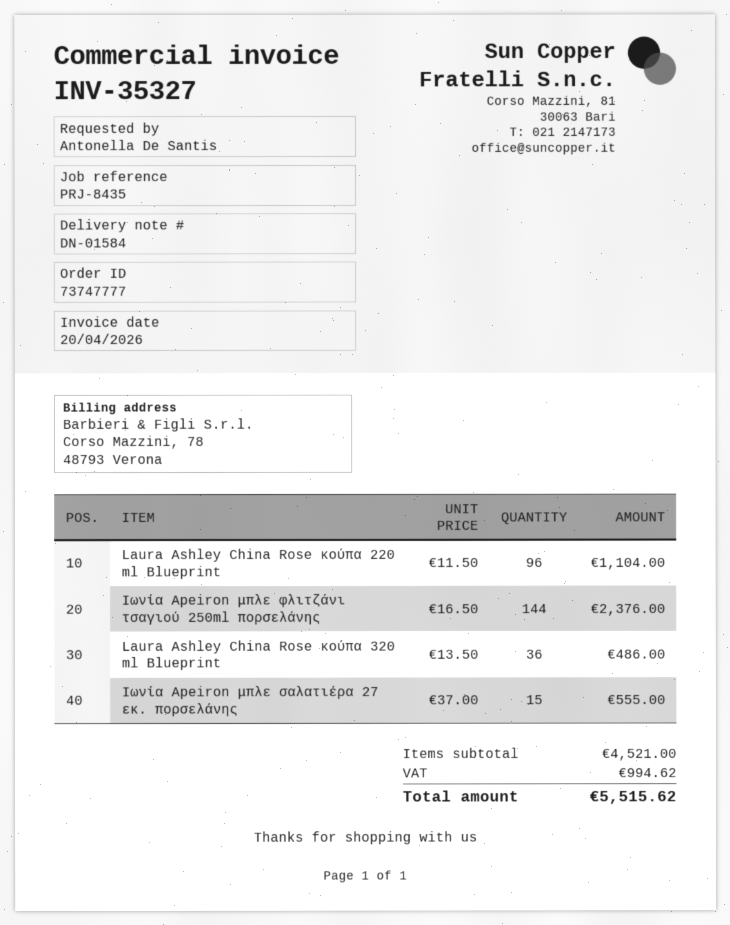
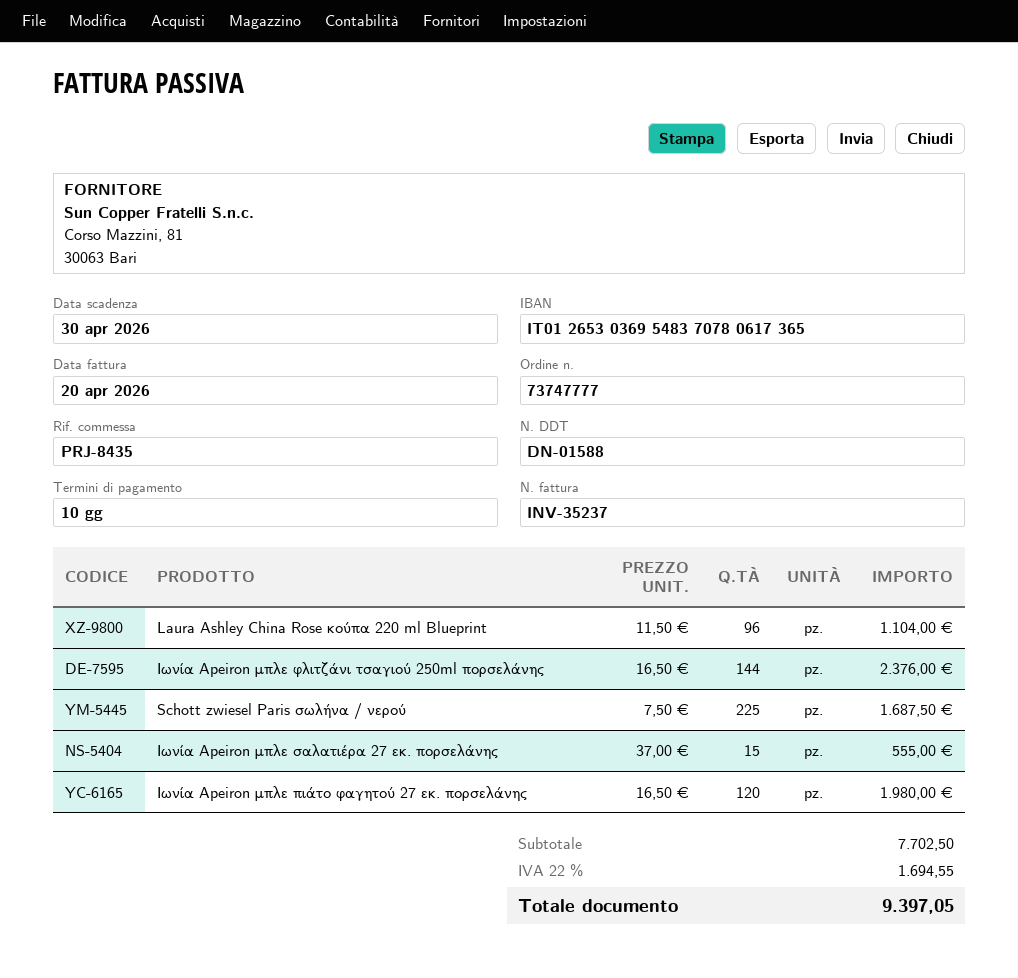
delivery note number: DN-01584 -> DN-01588
invoice number: INV-35327 -> INV-35237
Laura Ashley China Rose κούπα 320 ml Blueprint: 36 x 13.50 = 486.00 -> none
Schott zwiesel Paris σωλήνα / νερού: none -> 225 x 7.50 = 1687.50
Ιωνία Apeiron μπλε πιάτο φαγητού 27 εκ. πορσελάνης: none -> 120 x 16.50 = 1980.00
subtotal: 4521.00 -> 7702.50
tax: 994.62 -> 1694.55
total: 5515.62 -> 9397.05

